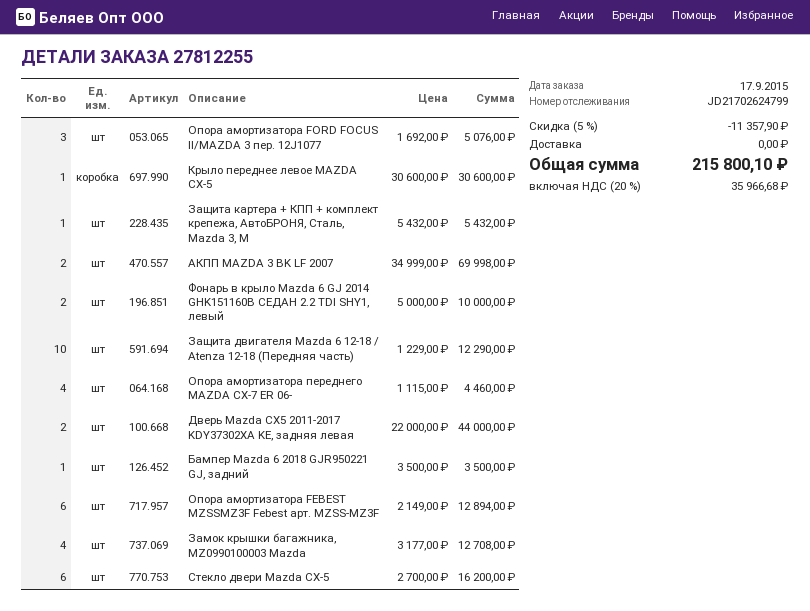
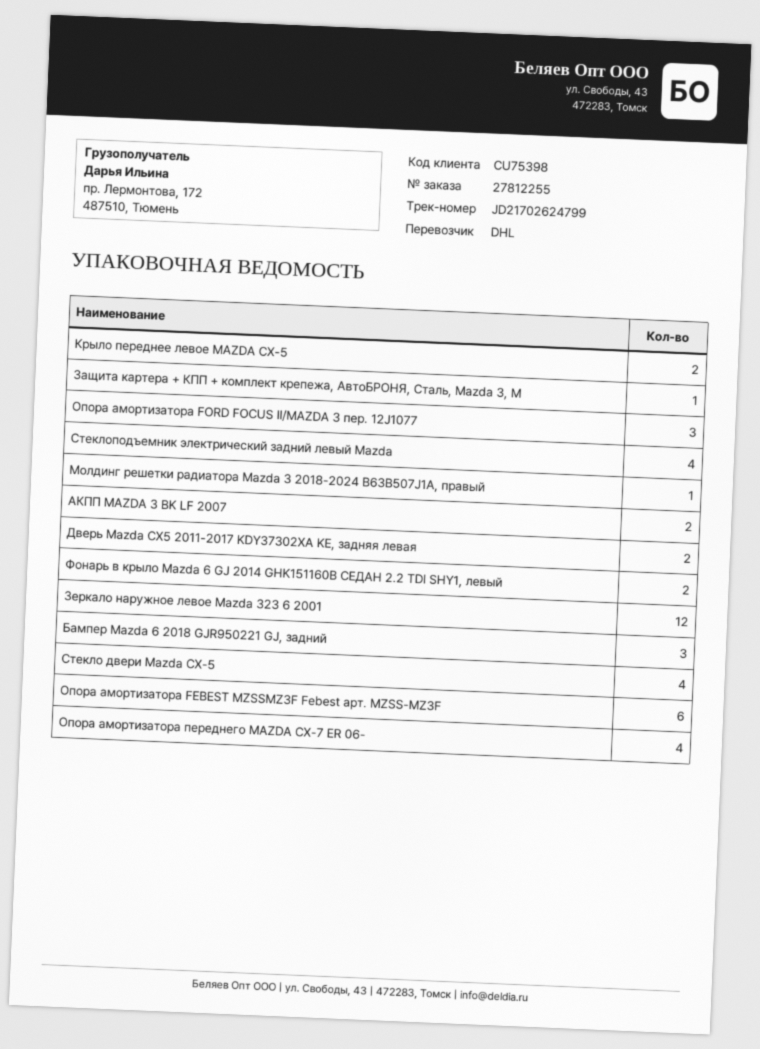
Крыло переднее левое MAZDA CX-5: 1 -> 2
Защита двигателя Mazda 6 12-18 / Atenza 12-18 (Передняя часть): 10 -> none
Бампер Mazda 6 2018 GJR950221 GJ, задний: 1 -> 3
Замок крышки багажника, MZ0990100003 Mazda: 4 -> none
Стекло двери Mazda CX-5: 6 -> 4
Стеклоподъемник электрический задний левый Mazda: none -> 4
Молдинг решетки радиатора Mazda 3 2018-2024 B63B507J1A, правый: none -> 1
Зеркало наружное левое Mazda 323 6 2001: none -> 12

